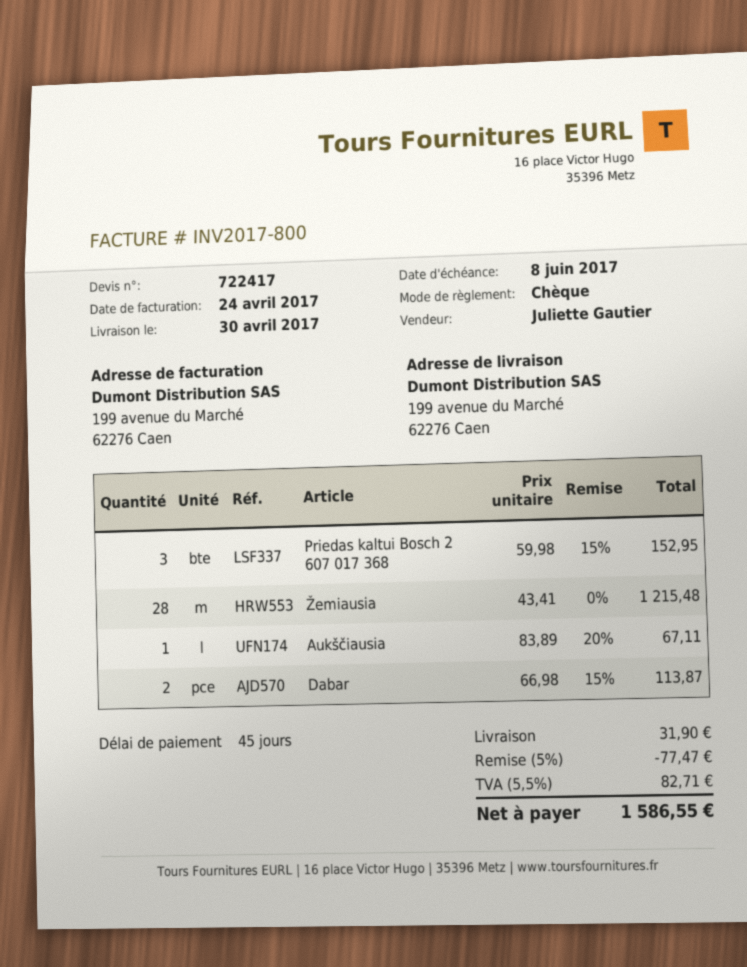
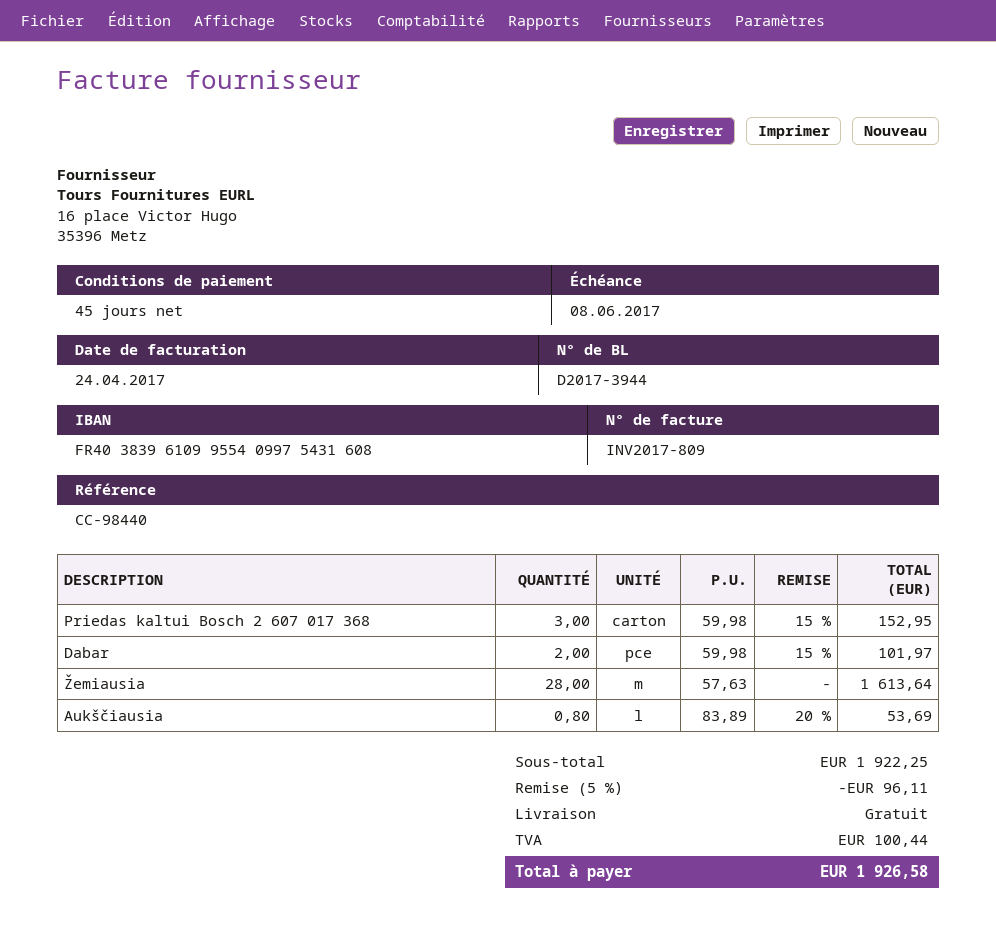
invoice number: INV2017-800 -> INV2017-809
Žemiausia: 28 x 43.41 = 1215.48 -> 28 x 57.63 = 1613.64
Aukščiausia: 1 x 83.89 - 20% = 67.11 -> 0.8 x 83.89 - 20% = 53.69
Dabar: 2 x 66.98 - 15% = 113.87 -> 2 x 59.98 - 15% = 101.97
discount: 5% = 77.47 -> 5% = 96.11
shipping: 31.90 -> 0.00
tax: 82.71 -> 100.44
total: 1586.55 -> 1926.58

